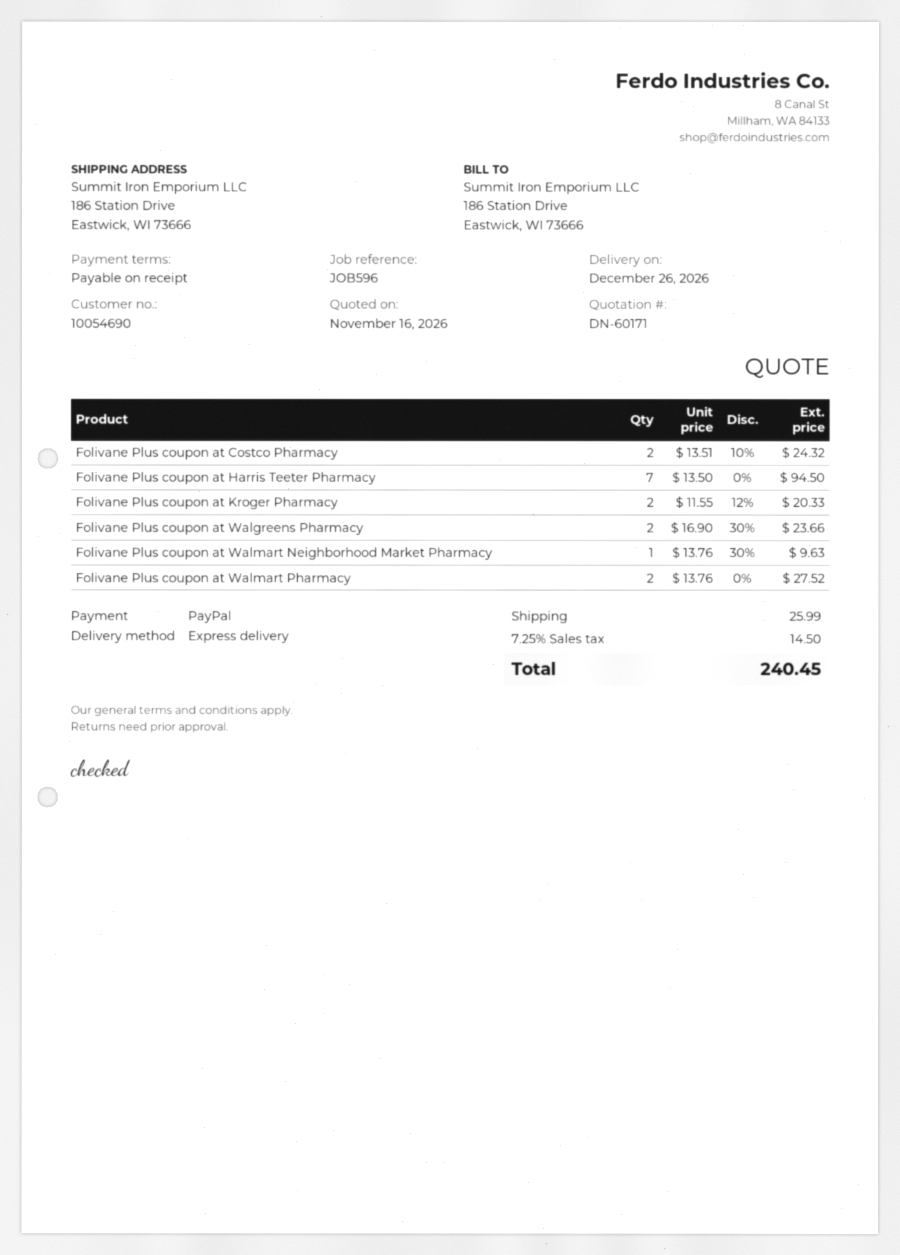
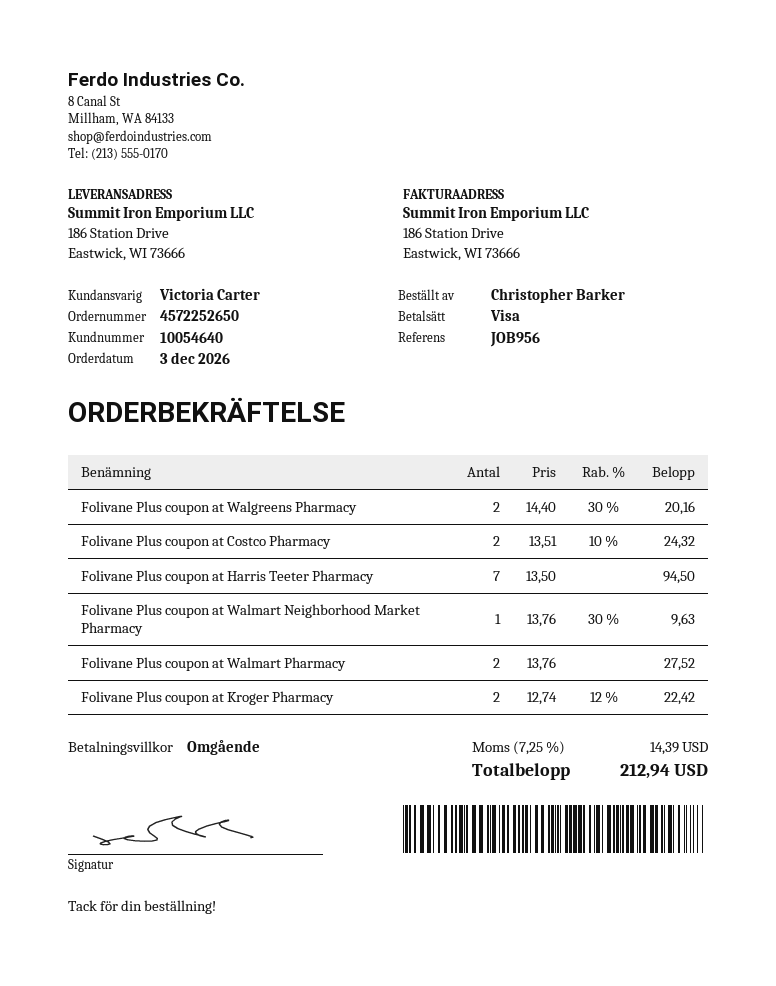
customer number: 10054690 -> 10054640
reference: JOB596 -> JOB956
payment method: PayPal -> Visa
Folivane Plus coupon at Kroger Pharmacy: 2 x 11.55 - 12% = 20.33 -> 2 x 12.74 - 12% = 22.42
Folivane Plus coupon at Walgreens Pharmacy: 2 x 16.90 - 30% = 23.66 -> 2 x 14.40 - 30% = 20.16
shipping: 25.99 -> none
tax: 7.25% = 14.50 -> 7.25% = 14.39
total: 240.45 -> 212.94

